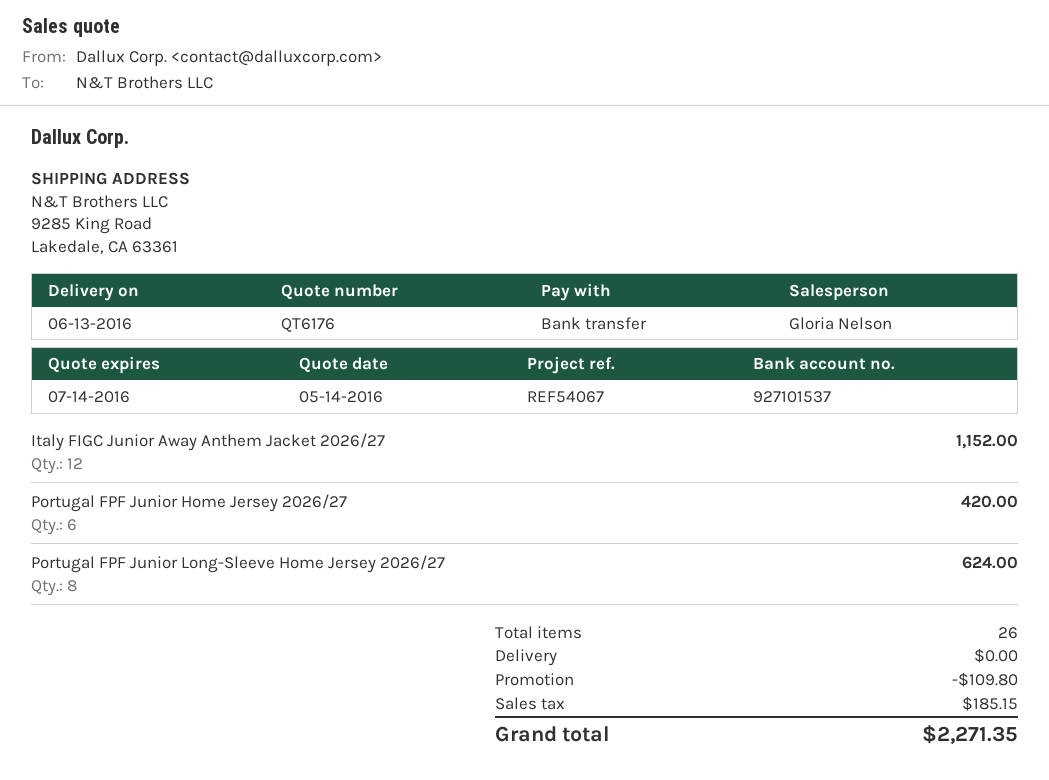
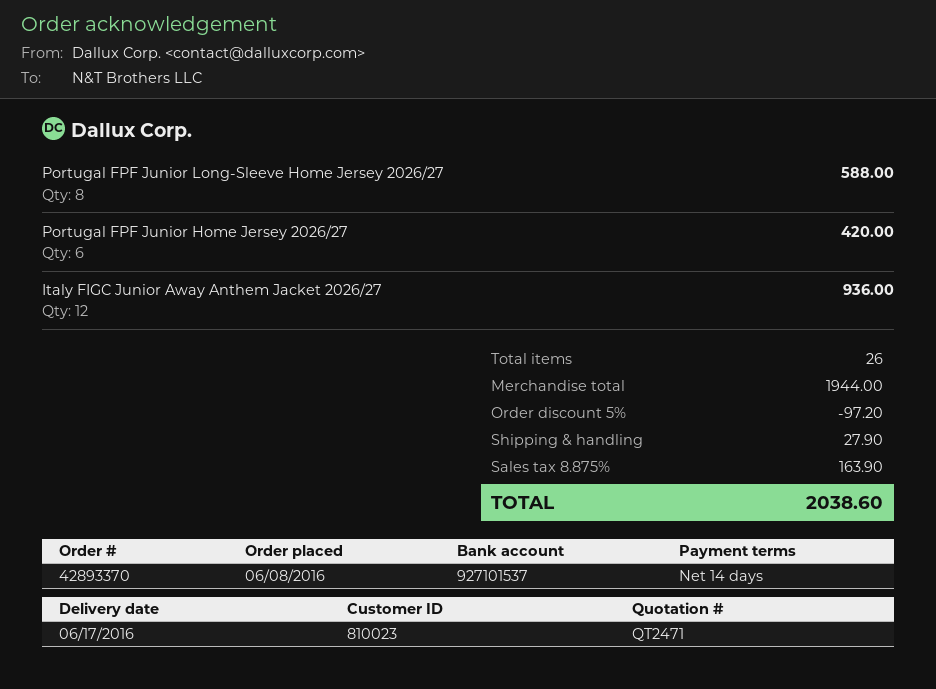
quote number: QT6176 -> QT2471
delivery date: 2016-06-13 -> 2016-06-17
Italy FIGC Junior Away Anthem Jacket 2026/27: 12 for 1152.00 -> 12 for 936.00
Portugal FPF Junior Long-Sleeve Home Jersey 2026/27: 8 for 624.00 -> 8 for 588.00
discount: 109.80 -> 97.20
shipping: 0.00 -> 27.90
tax: 185.15 -> 163.90
total: 2271.35 -> 2038.60

